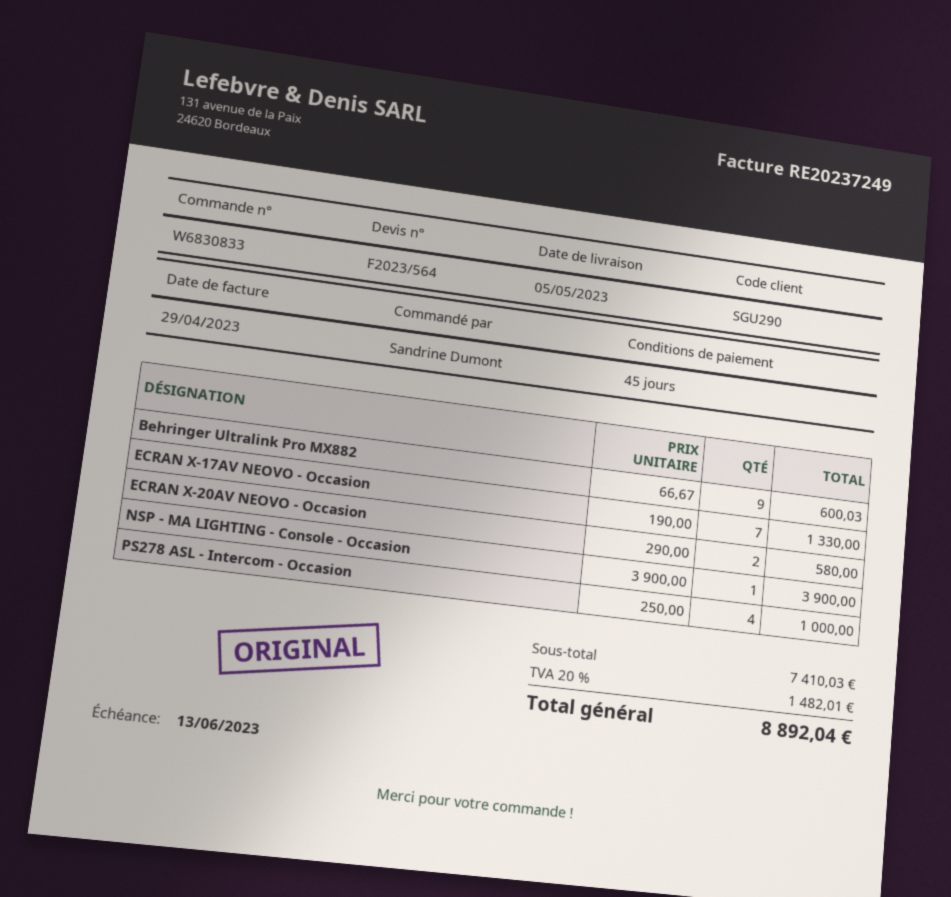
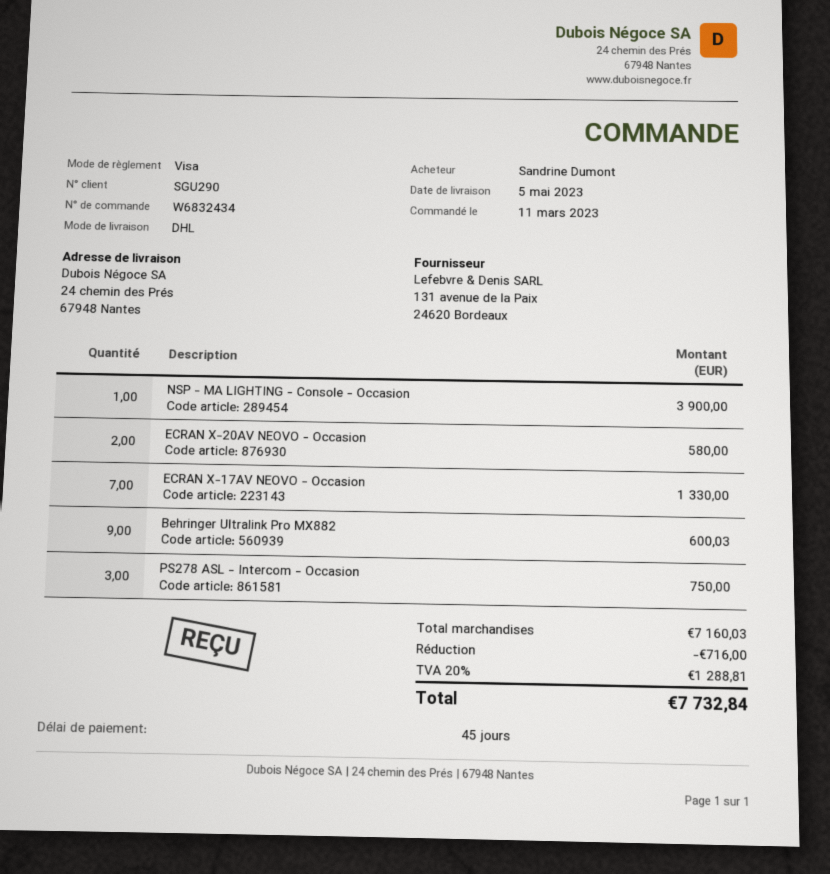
order number: W6830833 -> W6832434
PS278 ASL - Intercom - Occasion: 4 for 1000.00 -> 3 for 750.00
subtotal: 7410.03 -> 7160.03
discount: none -> 716.00
tax: 20% = 1482.01 -> 20% = 1288.81
total: 8892.04 -> 7732.84

